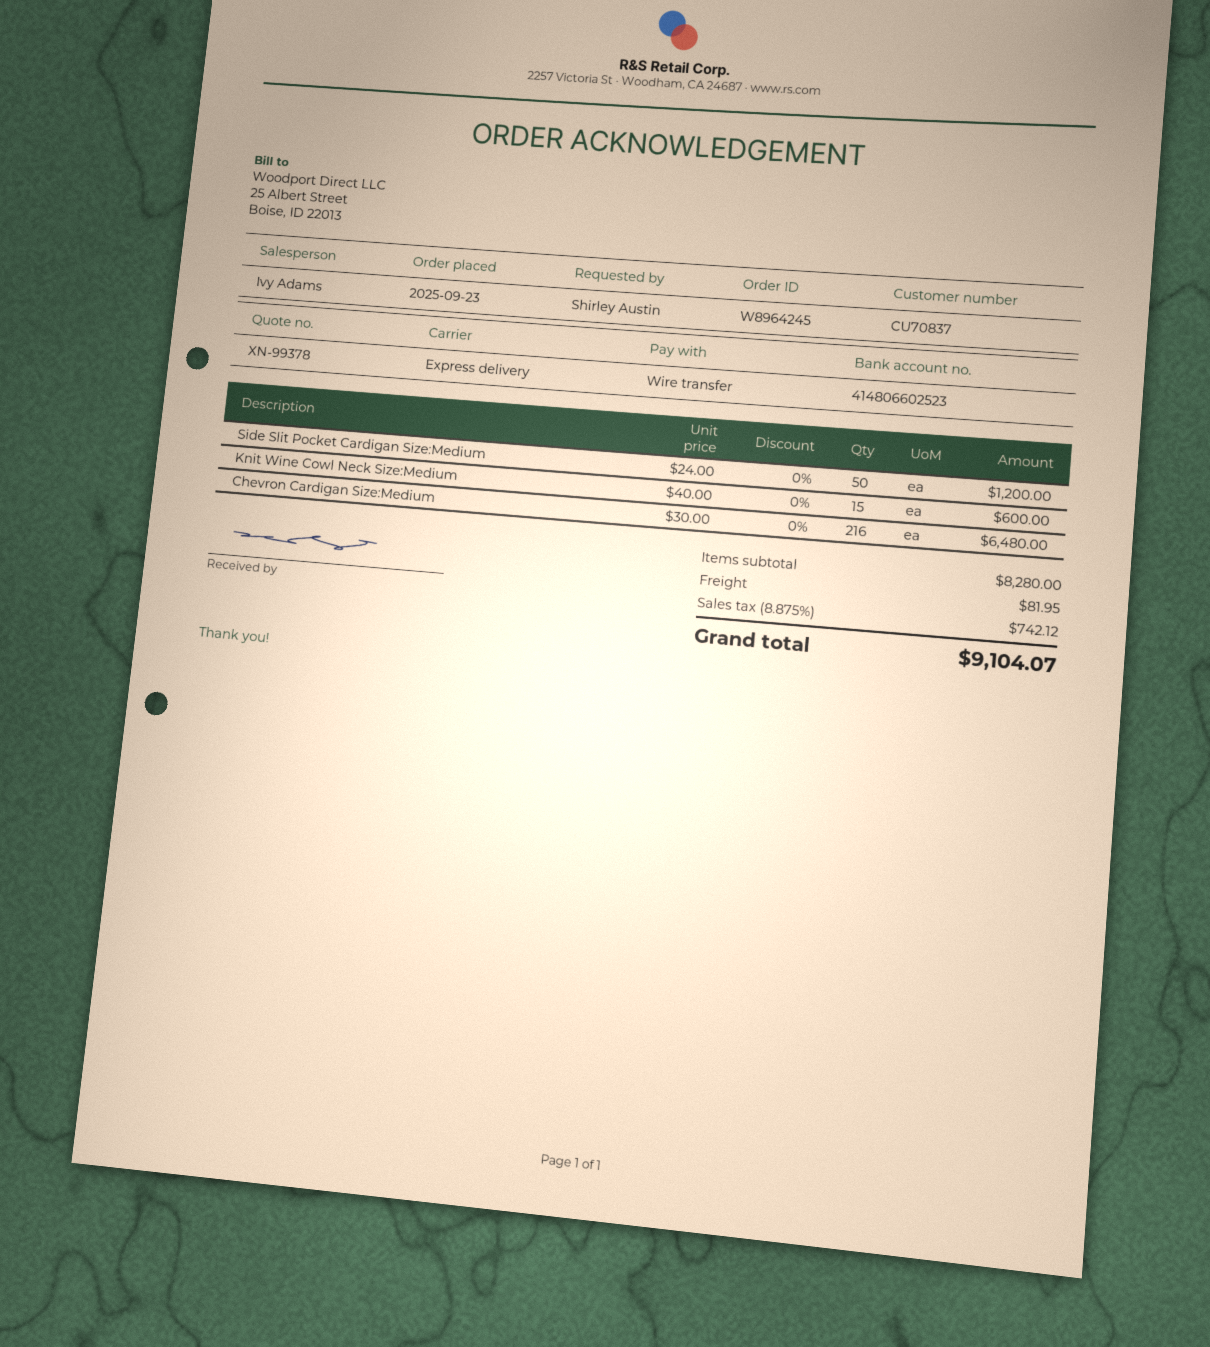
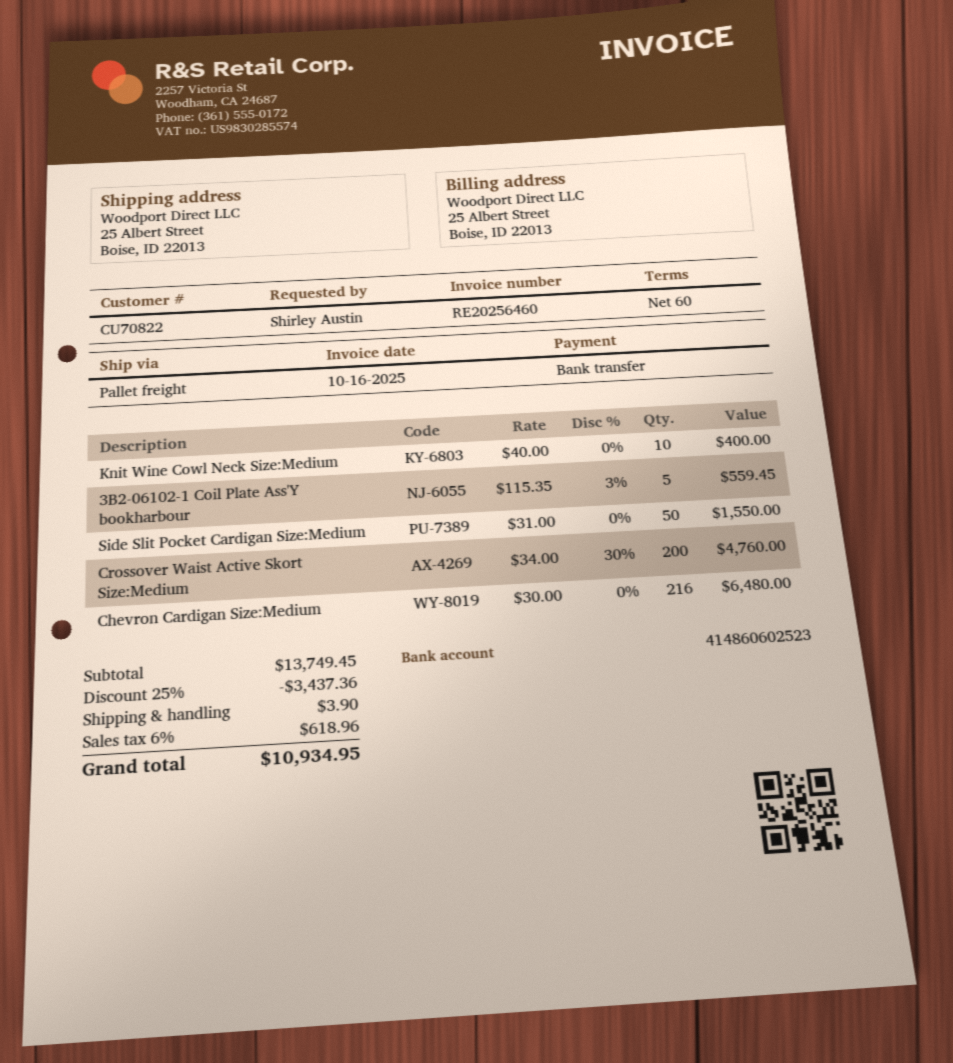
customer number: CU70837 -> CU70822
bank account: 414806602523 -> 414860602523
shipping method: express -> pallet freight
Side Slit Pocket Cardigan Size:Medium: 50 x 24.00 = 1200.00 -> 50 x 31.00 = 1550.00
Knit Wine Cowl Neck Size:Medium: 15 x 40.00 = 600.00 -> 10 x 40.00 = 400.00
3B2-06102-1 Coil Plate Ass'Y bookharbour: none -> 5 x 115.35 - 3% = 559.45
Crossover Waist Active Skort Size:Medium: none -> 200 x 34.00 - 30% = 4760.00
subtotal: 8280.00 -> 13749.45
discount: none -> 25% = 3437.36
shipping: 81.95 -> 3.90
tax: 8.875% = 742.12 -> 6% = 618.96
total: 9104.07 -> 10934.95

